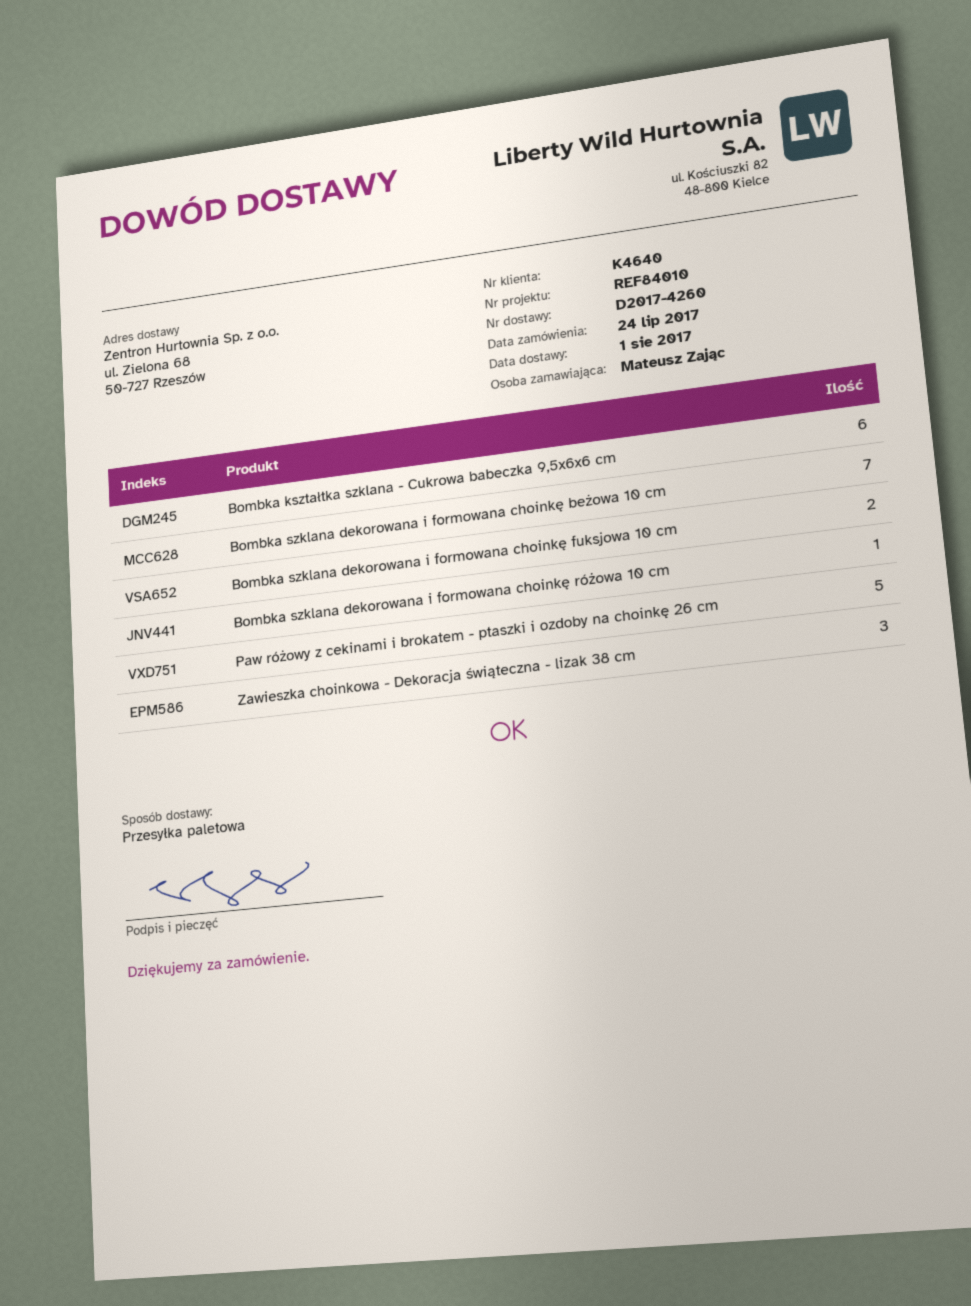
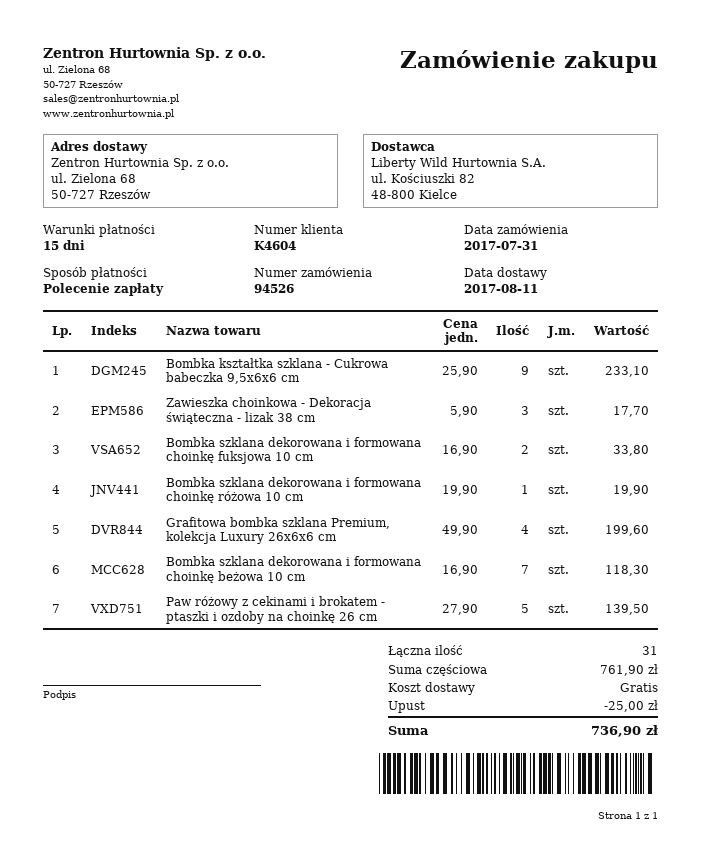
order date: 2017-07-24 -> 2017-07-31
delivery date: 2017-08-01 -> 2017-08-11
customer number: K4640 -> K4604
Bombka kształtka szklana - Cukrowa babeczka 9,5x6x6 cm: 6 -> 9
Grafitowa bombka szklana Premium, kolekcja Luxury 26x6x6 cm: none -> 4

